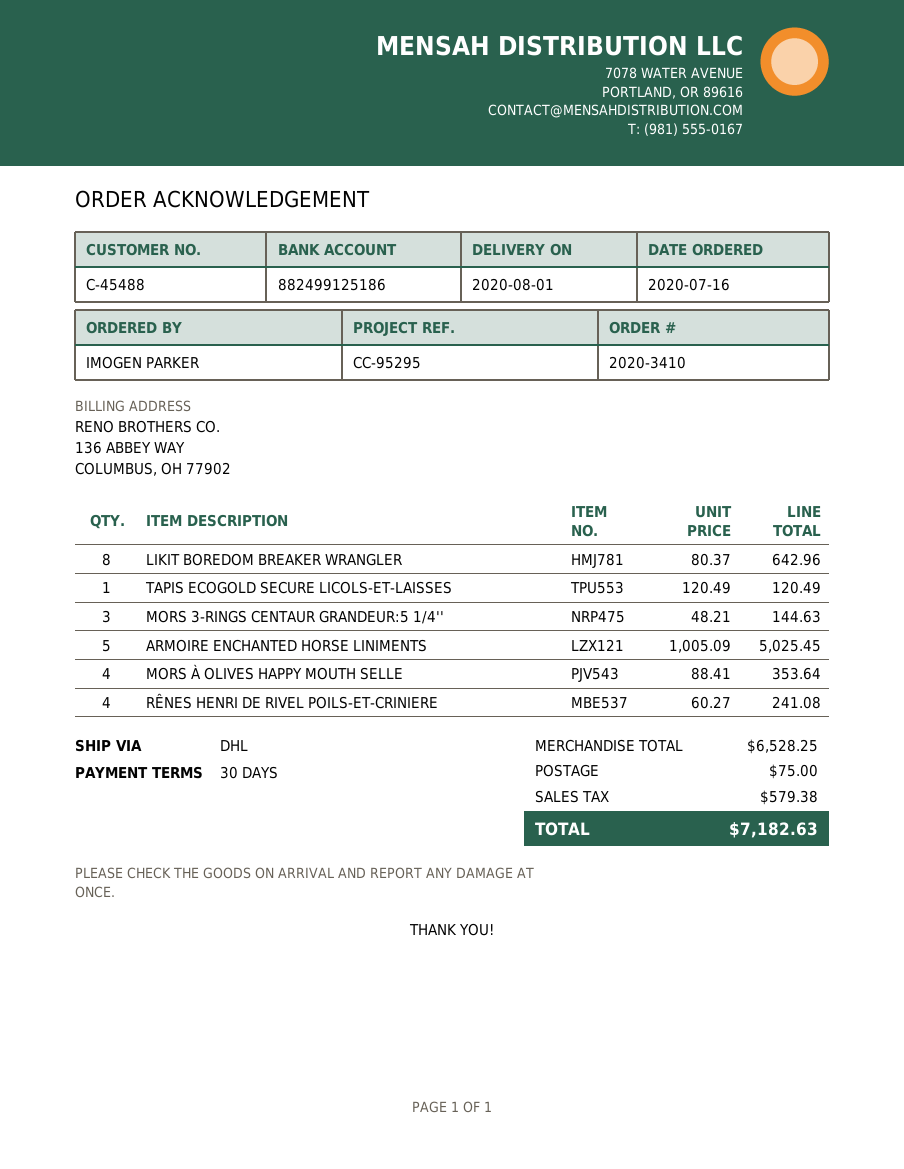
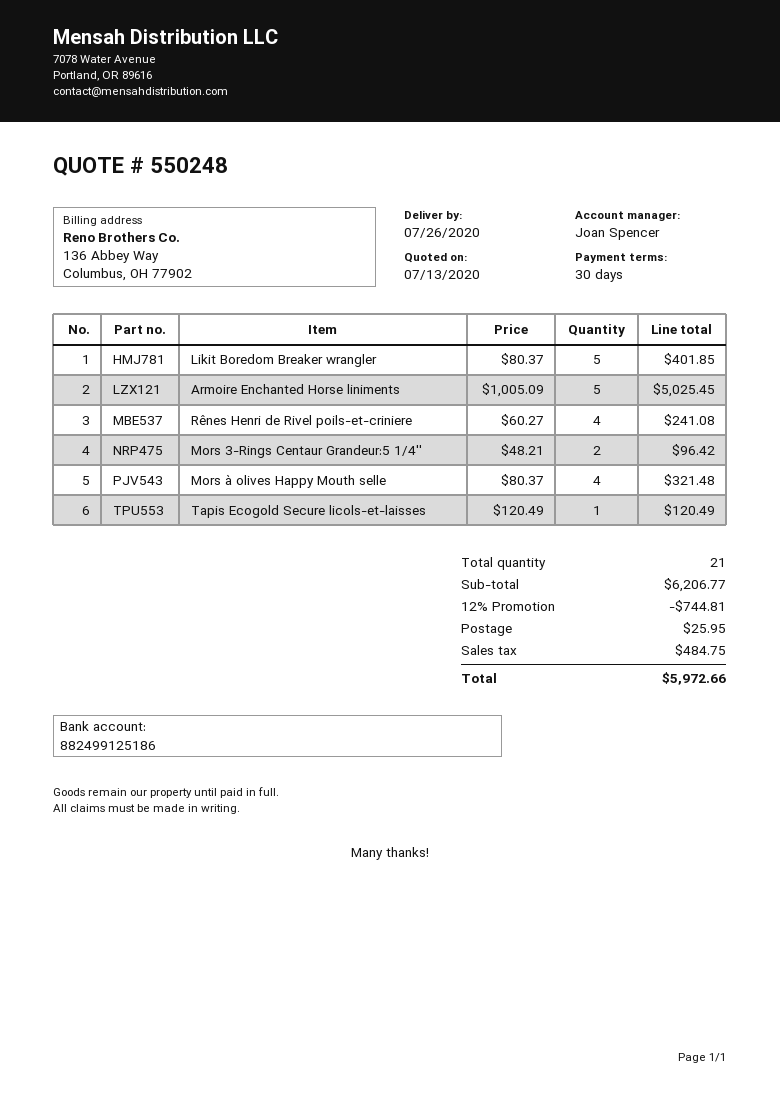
delivery date: 2020-08-01 -> 2020-07-26
LIKIT BOREDOM BREAKER WRANGLER: 8 x 80.37 = 642.96 -> 5 x 80.37 = 401.85
MORS 3-RINGS CENTAUR GRANDEUR:5 1/4'': 3 x 48.21 = 144.63 -> 2 x 48.21 = 96.42
MORS À OLIVES HAPPY MOUTH SELLE: 4 x 88.41 = 353.64 -> 4 x 80.37 = 321.48
subtotal: 6528.25 -> 6206.77
discount: none -> 12% = 744.81
shipping: 75.00 -> 25.95
tax: 579.38 -> 484.75
total: 7182.63 -> 5972.66

